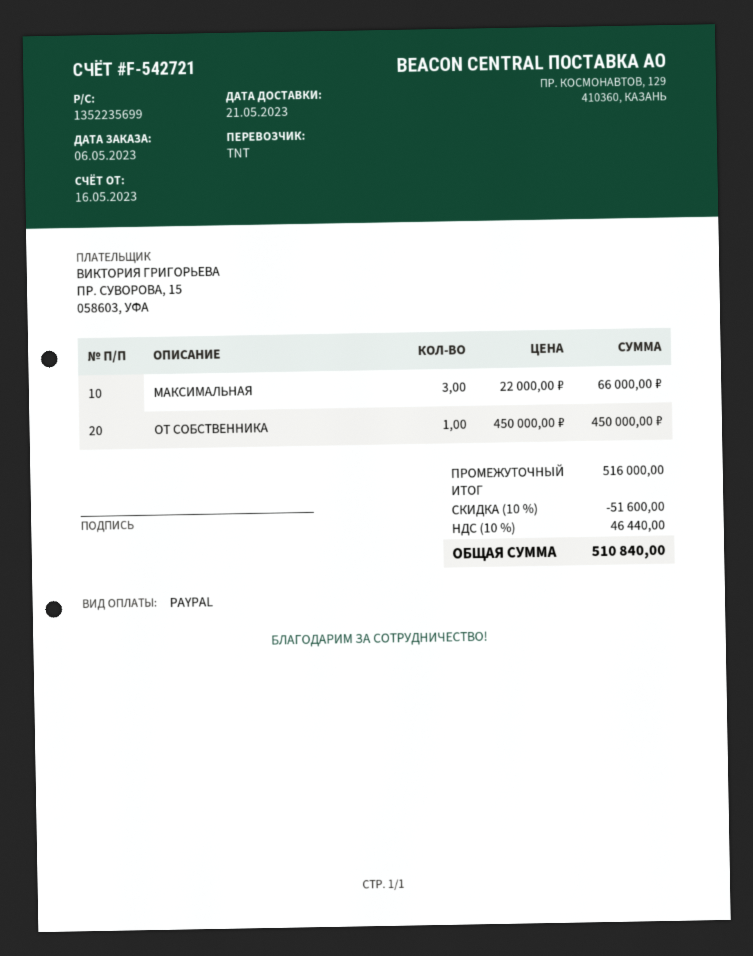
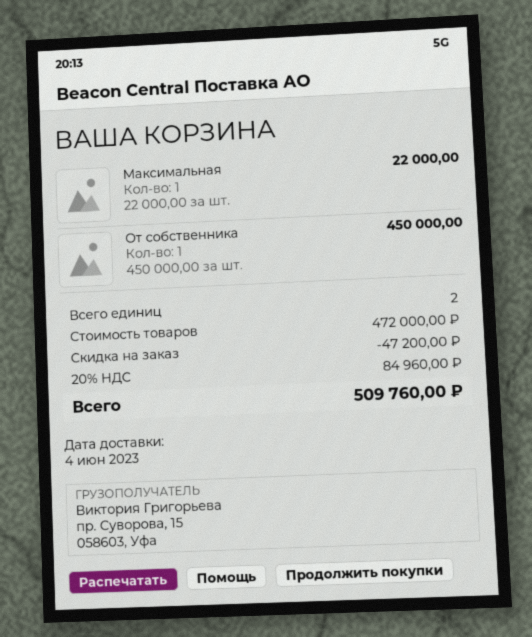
delivery date: 2023-05-21 -> 2023-06-04
МАКСИМАЛЬНАЯ: 3 x 22000.00 = 66000.00 -> 1 x 22000.00 = 22000.00
subtotal: 516000.00 -> 472000.00
discount: 51600.00 -> 47200.00
tax: 10% = 46440.00 -> 20% = 84960.00
total: 510840.00 -> 509760.00

